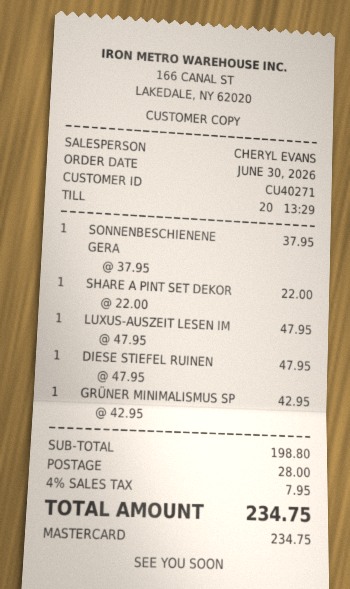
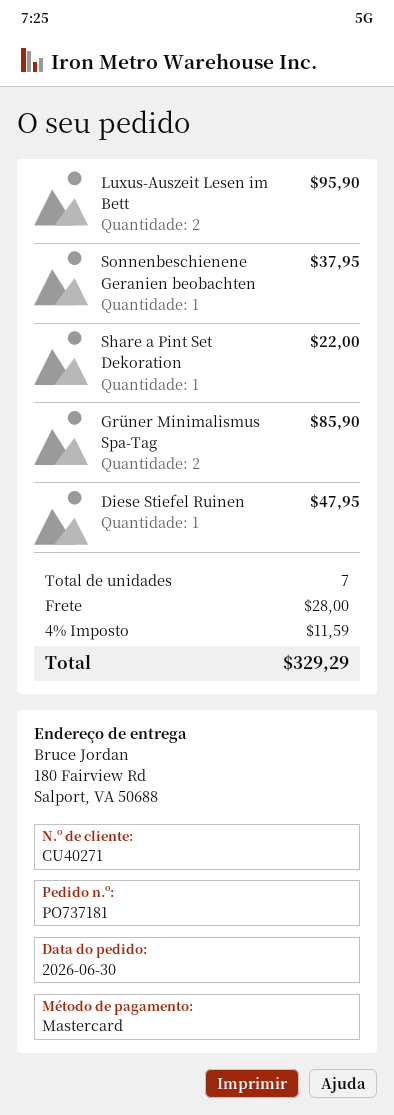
LUXUS-AUSZEIT LESEN IM: 1 for 47.95 -> 2 for 95.90
GRÜNER MINIMALISMUS SP: 1 for 42.95 -> 2 for 85.90
tax: 4% = 7.95 -> 4% = 11.59
total: 234.75 -> 329.29

